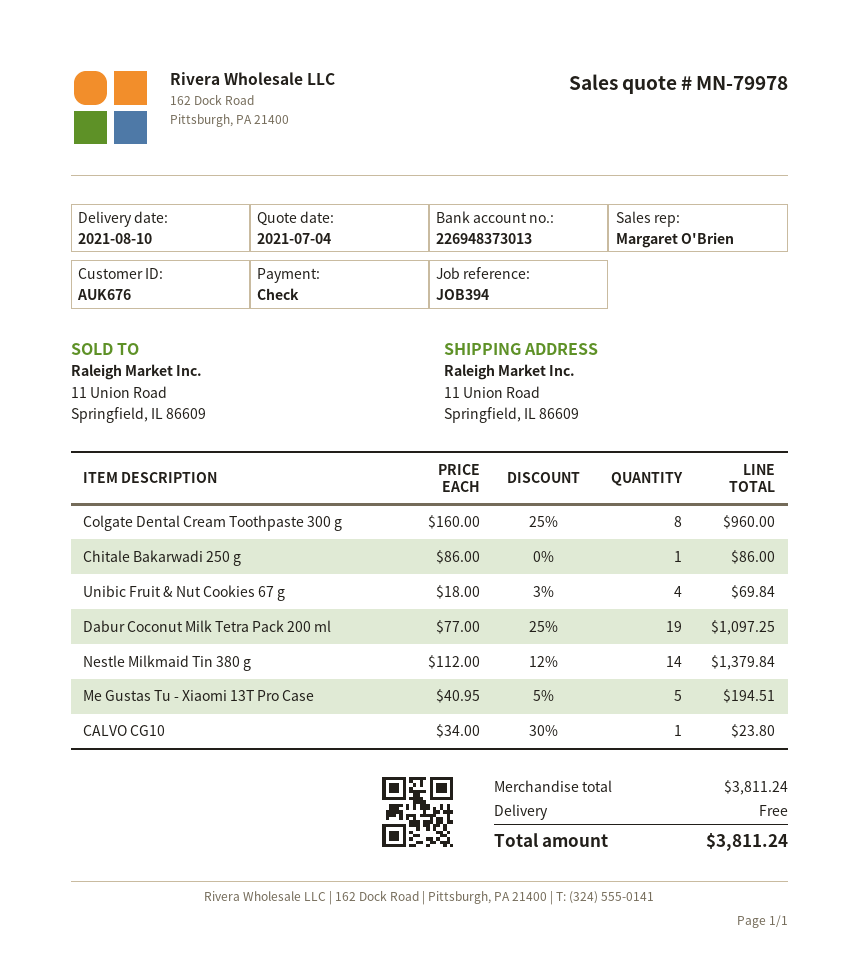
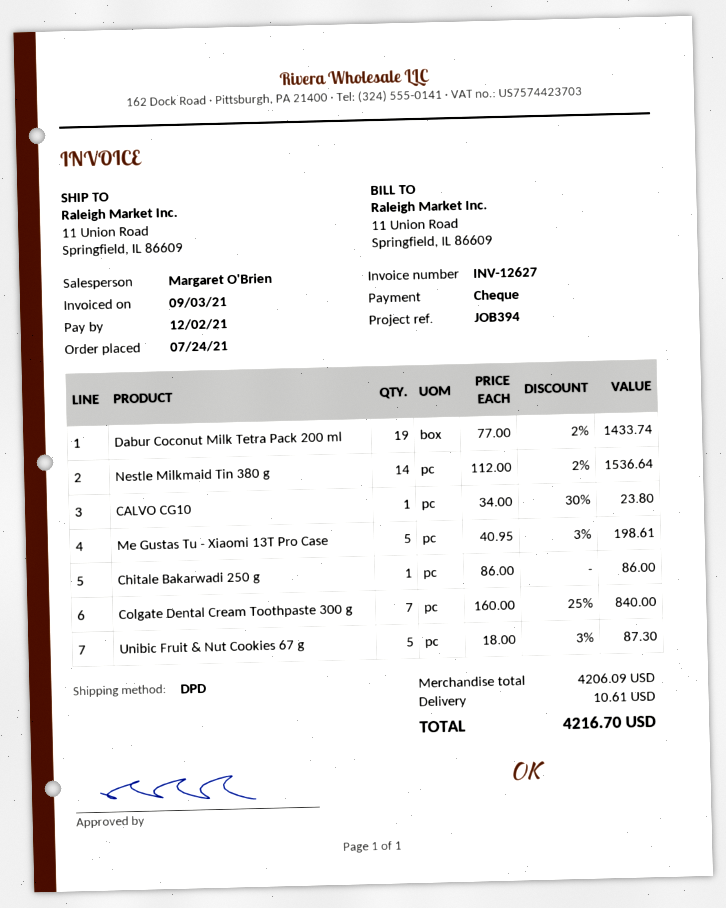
Colgate Dental Cream Toothpaste 300 g: 8 x 160.00 - 25% = 960.00 -> 7 x 160.00 - 25% = 840.00
Unibic Fruit & Nut Cookies 67 g: 4 x 18.00 - 3% = 69.84 -> 5 x 18.00 - 3% = 87.30
Dabur Coconut Milk Tetra Pack 200 ml: 19 x 77.00 - 25% = 1097.25 -> 19 x 77.00 - 2% = 1433.74
Nestle Milkmaid Tin 380 g: 14 x 112.00 - 12% = 1379.84 -> 14 x 112.00 - 2% = 1536.64
Me Gustas Tu - Xiaomi 13T Pro Case: 5 x 40.95 - 5% = 194.51 -> 5 x 40.95 - 3% = 198.61
subtotal: 3811.24 -> 4206.09
shipping: 0.00 -> 10.61
total: 3811.24 -> 4216.70

